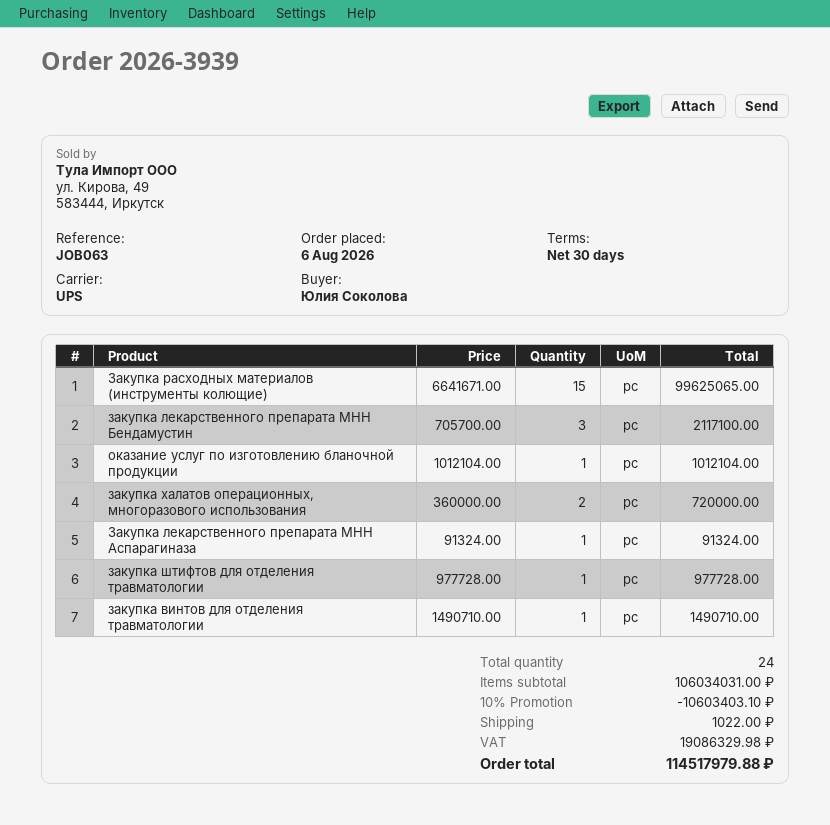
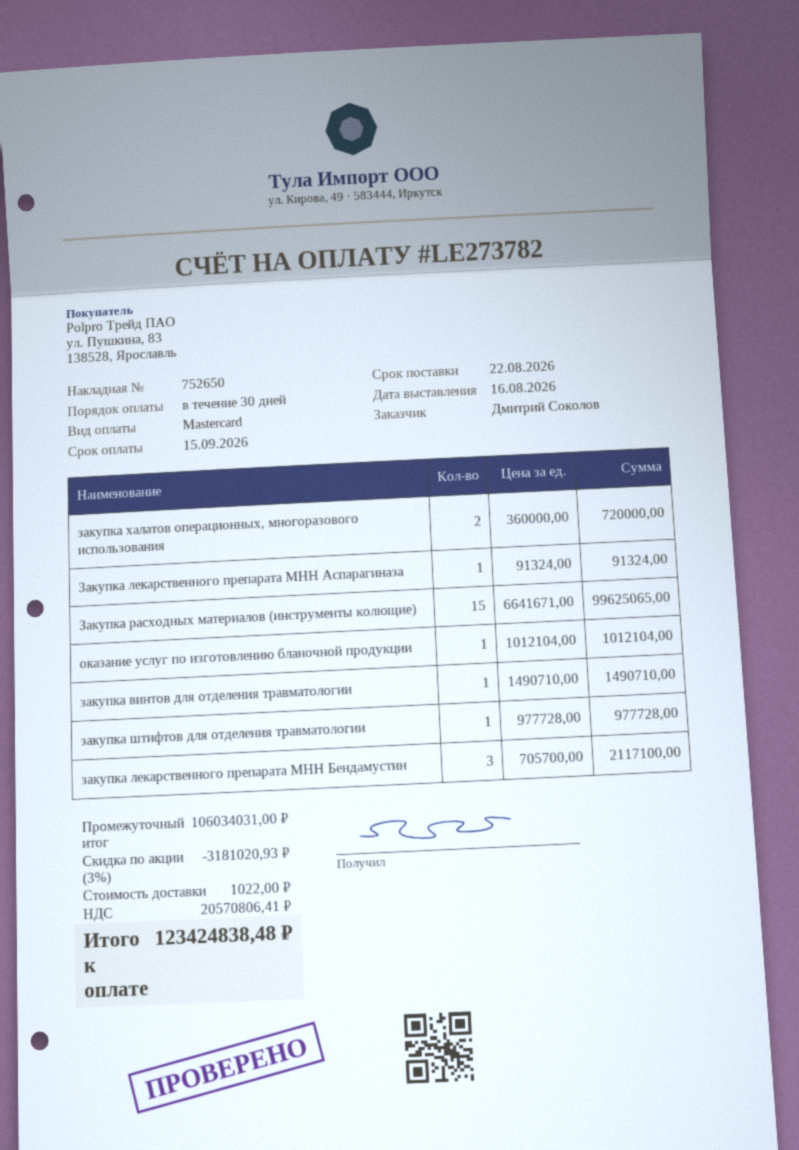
ordered by: Юлия Соколова -> Дмитрий Соколов
discount: 10% = 10603403.10 -> 3% = 3181020.93
tax: 19086329.98 -> 20570806.41
total: 114517979.88 -> 123424838.48

